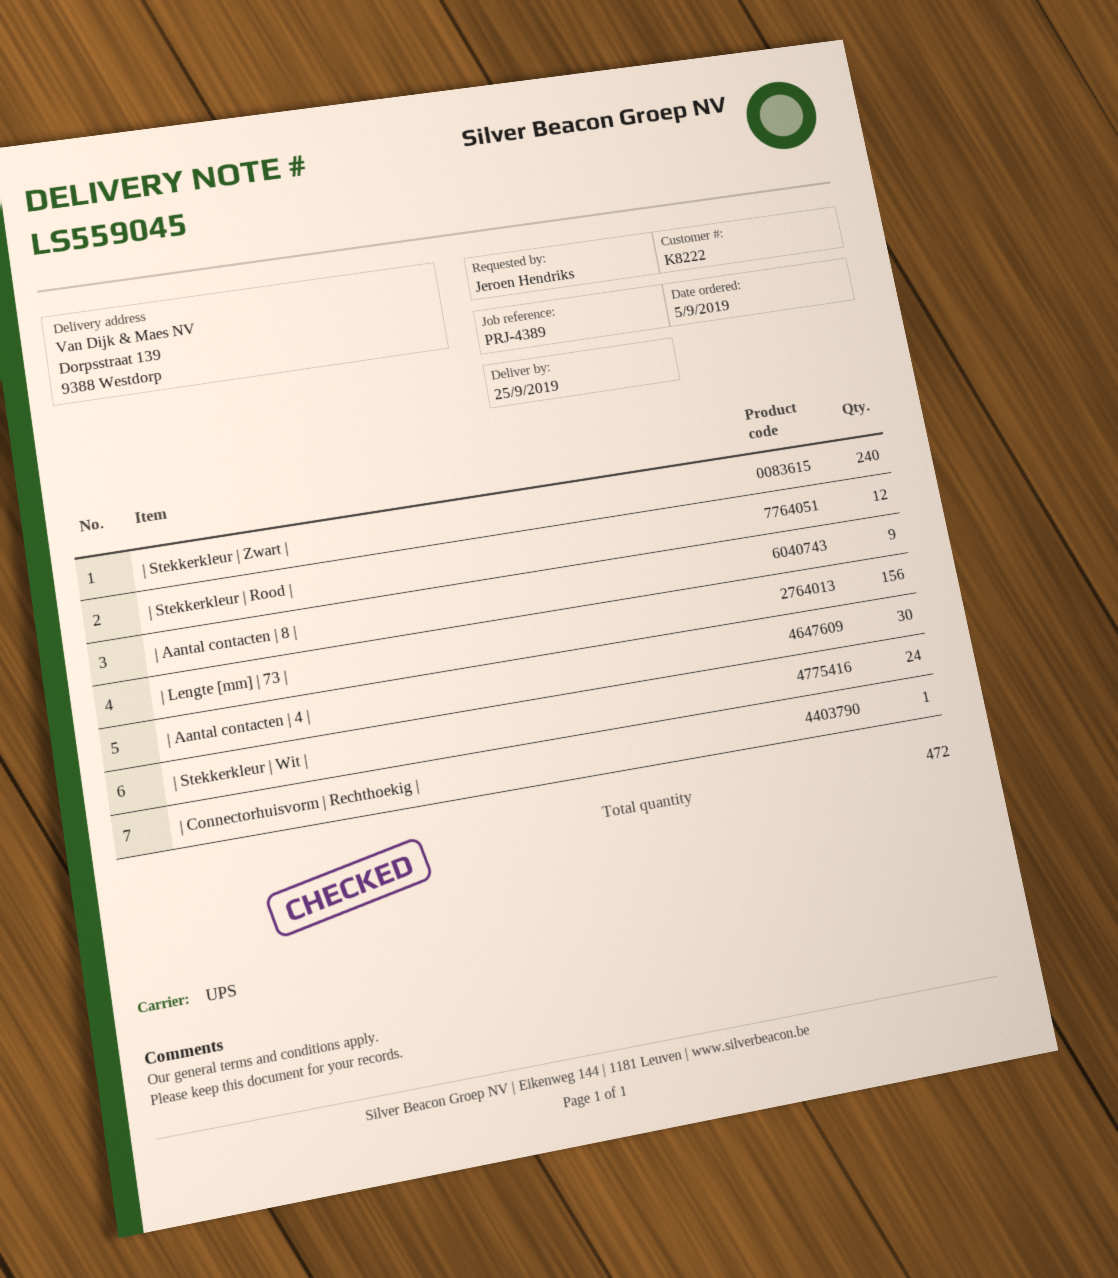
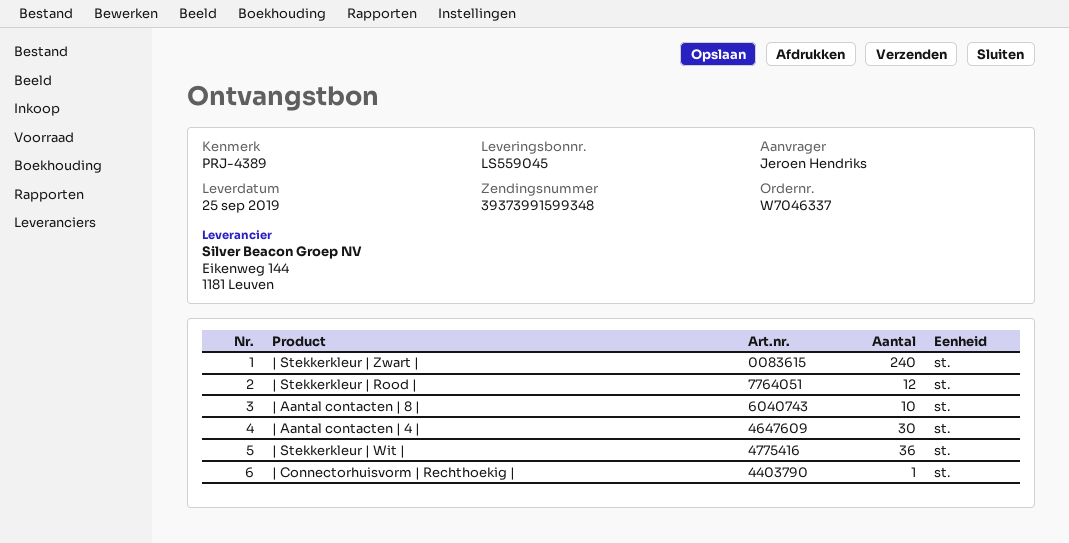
| Aantal contacten | 8 |: 9 -> 10
| Lengte [mm] | 73 |: 156 -> none
| Stekkerkleur | Wit |: 24 -> 36

